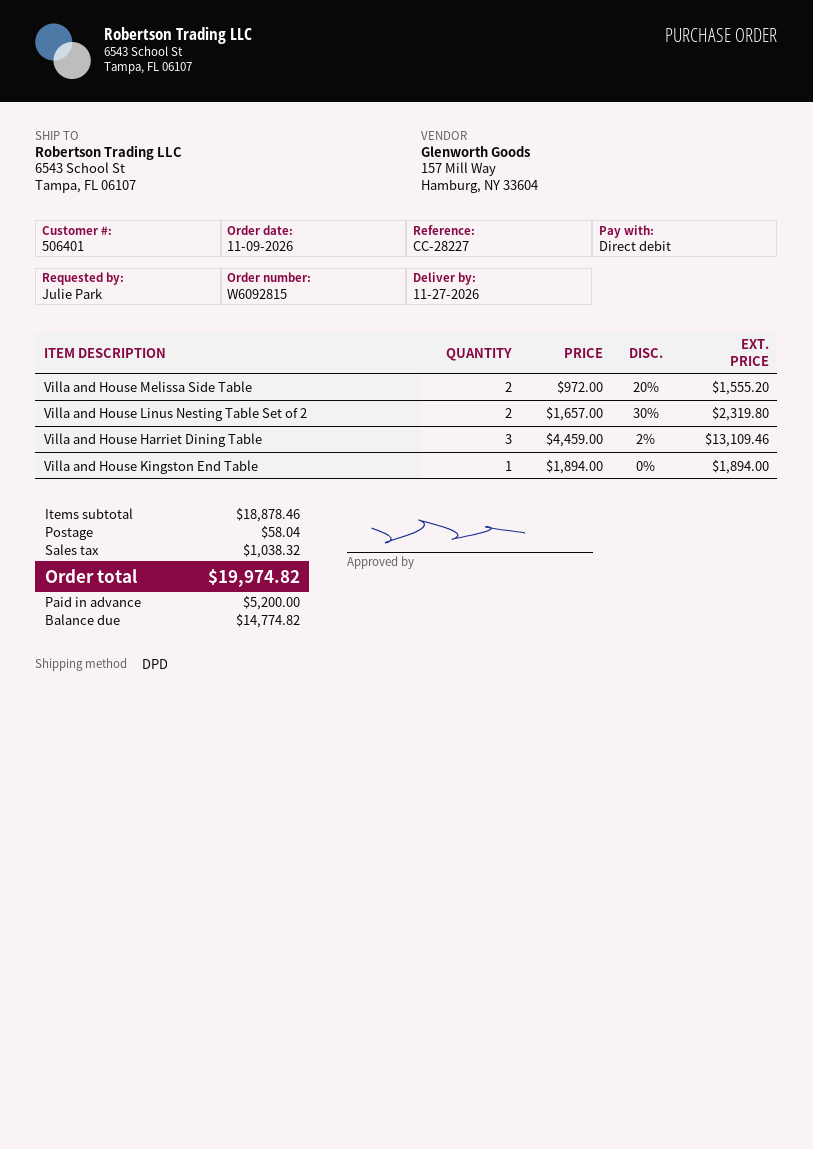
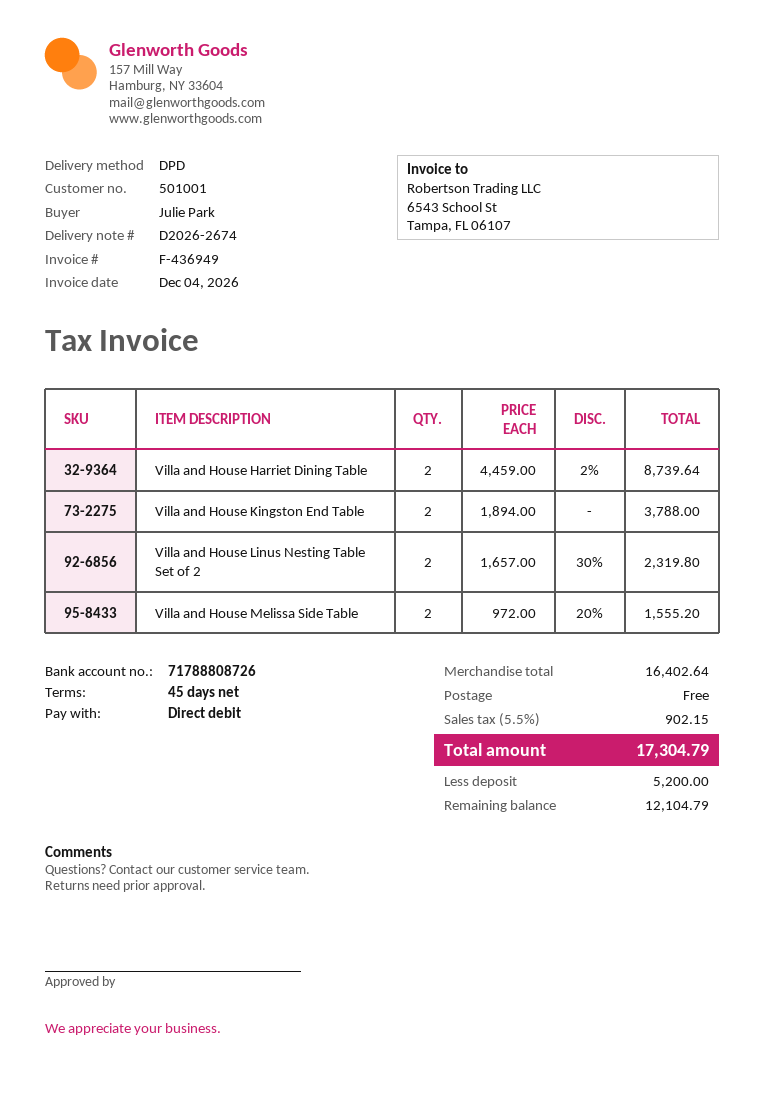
customer number: 506401 -> 501001
Villa and House Harriet Dining Table: 3 x 4459.00 - 2% = 13109.46 -> 2 x 4459.00 - 2% = 8739.64
Villa and House Kingston End Table: 1 x 1894.00 = 1894.00 -> 2 x 1894.00 = 3788.00
subtotal: 18878.46 -> 16402.64
shipping: 58.04 -> 0.00
tax: 1038.32 -> 902.15
total: 19974.82 -> 17304.79
balance: 14774.82 -> 12104.79

